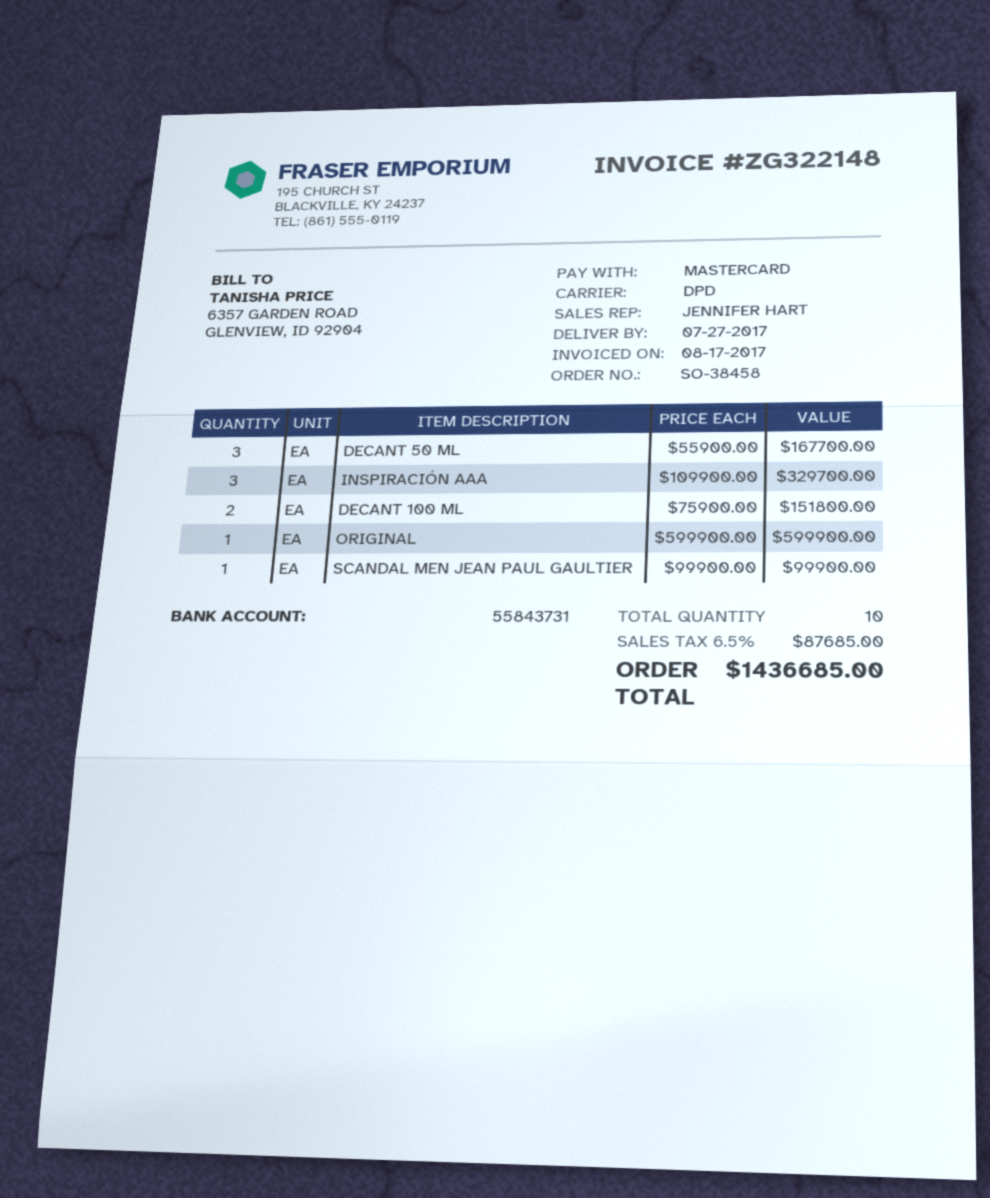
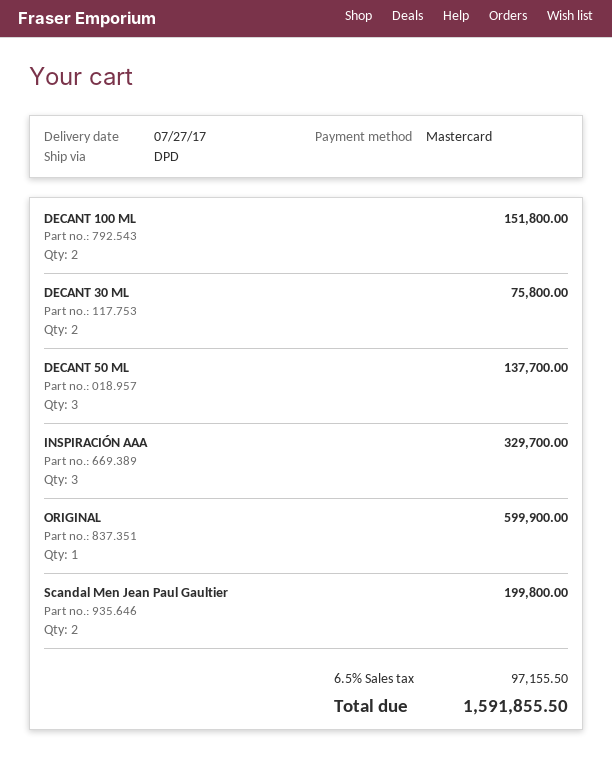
DECANT 50 ML: 3 for 167700.00 -> 3 for 137700.00
SCANDAL MEN JEAN PAUL GAULTIER: 1 for 99900.00 -> 2 for 199800.00
DECANT 30 ML: none -> 2 for 75800.00
tax: 6.5% = 87685.00 -> 6.5% = 97155.50
total: 1436685.00 -> 1591855.50

